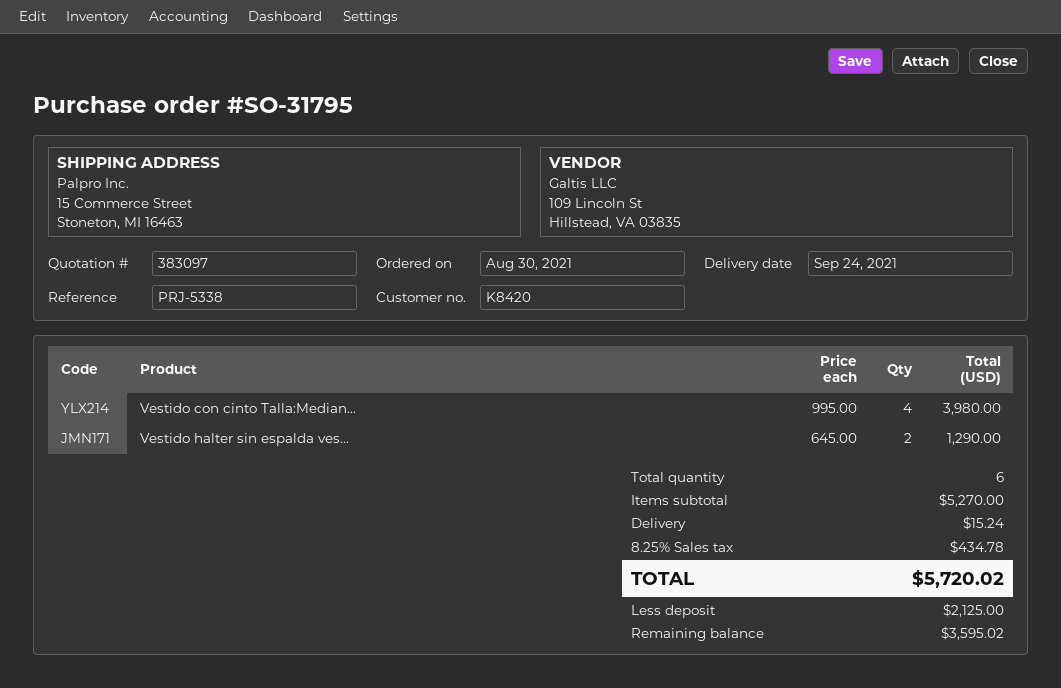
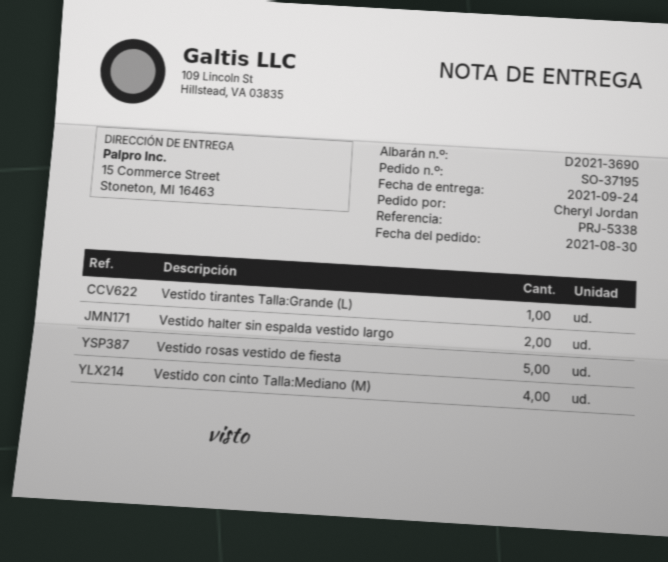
order number: SO-31795 -> SO-37195
Vestido tirantes Talla:Grande (L): none -> 1
Vestido rosas vestido de fiesta: none -> 5

